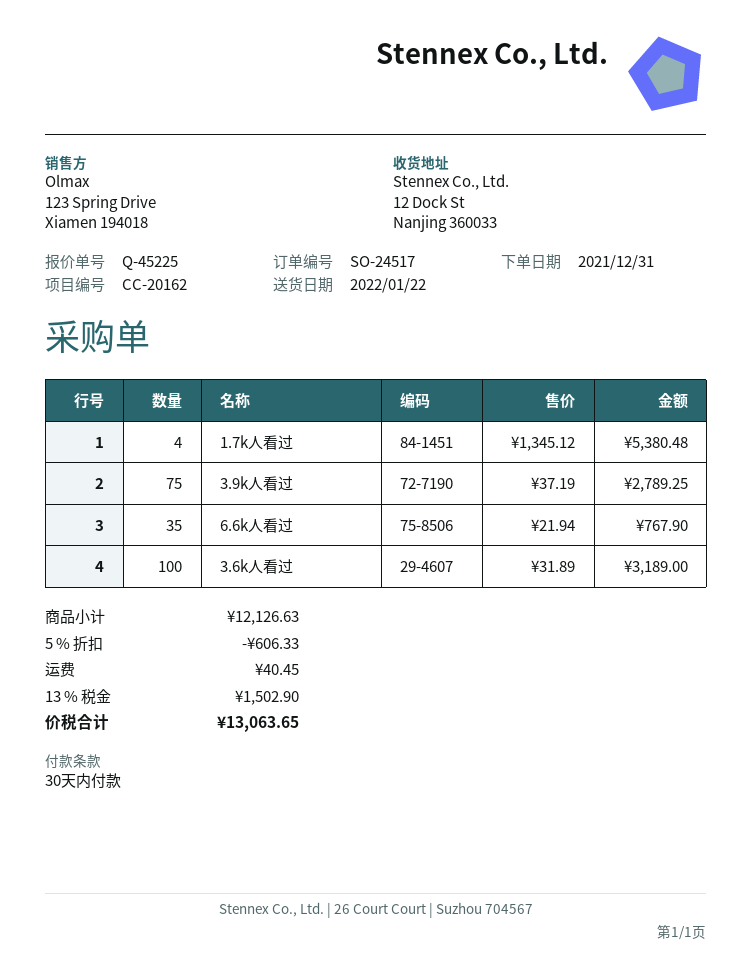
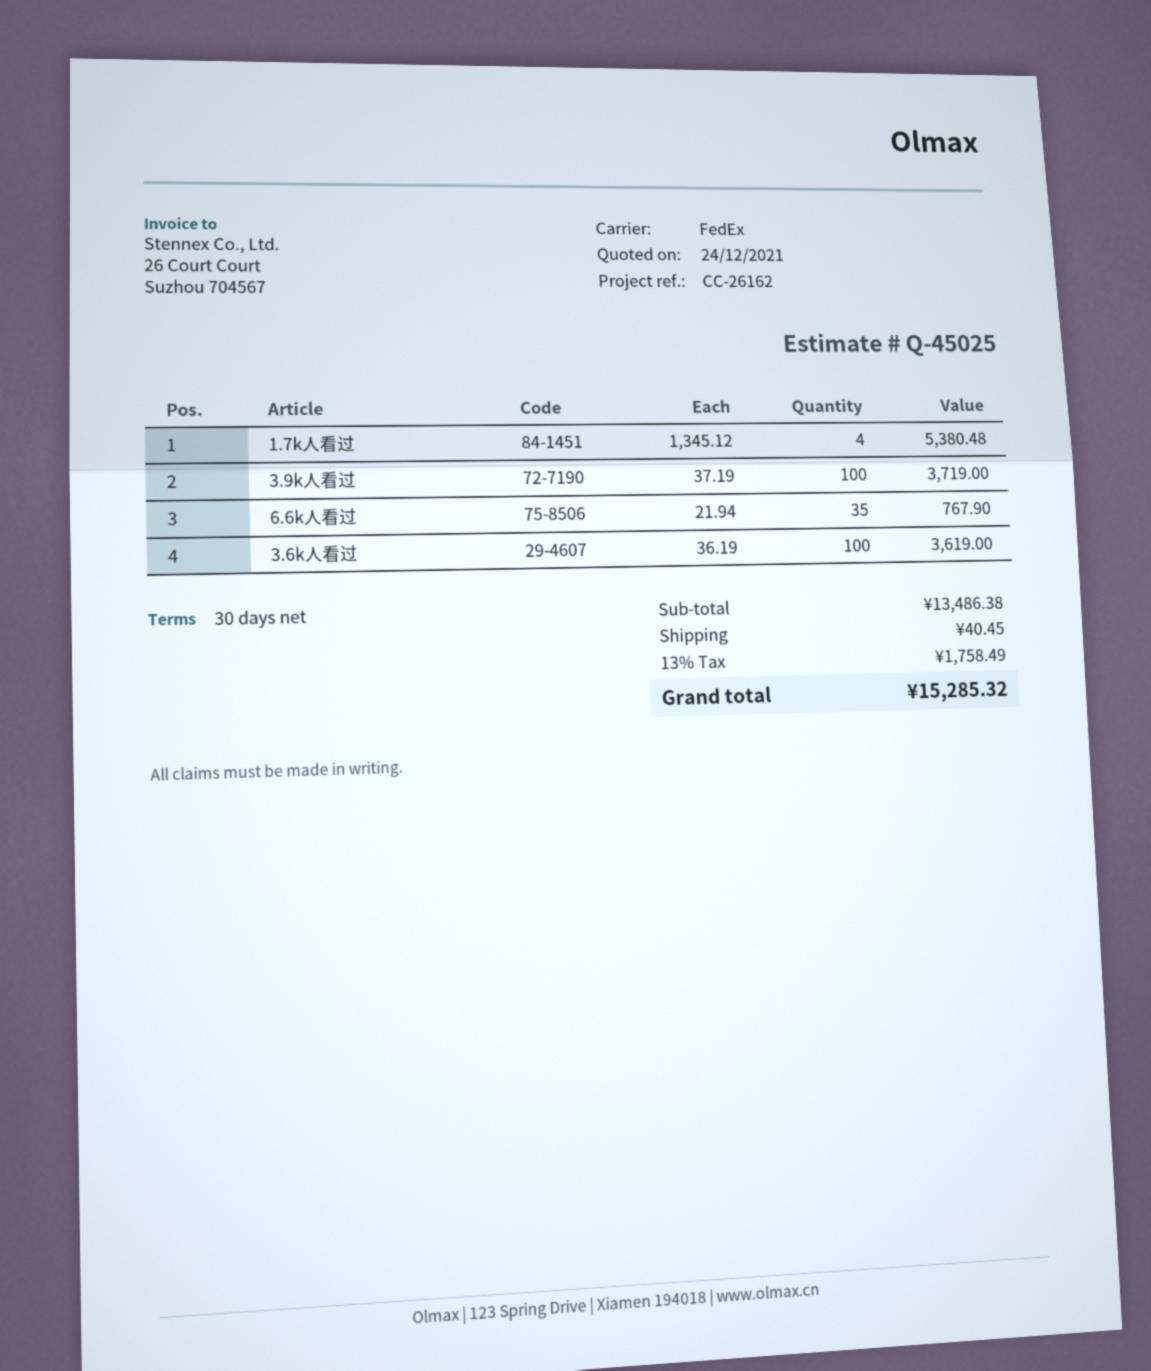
quote number: Q-45225 -> Q-45025
reference: CC-20162 -> CC-26162
3.9k人看过: 75 x 37.19 = 2789.25 -> 100 x 37.19 = 3719.00
3.6k人看过: 100 x 31.89 = 3189.00 -> 100 x 36.19 = 3619.00
subtotal: 12126.63 -> 13486.38
discount: 5% = 606.33 -> none
tax: 13% = 1502.90 -> 13% = 1758.49
total: 13063.65 -> 15285.32

